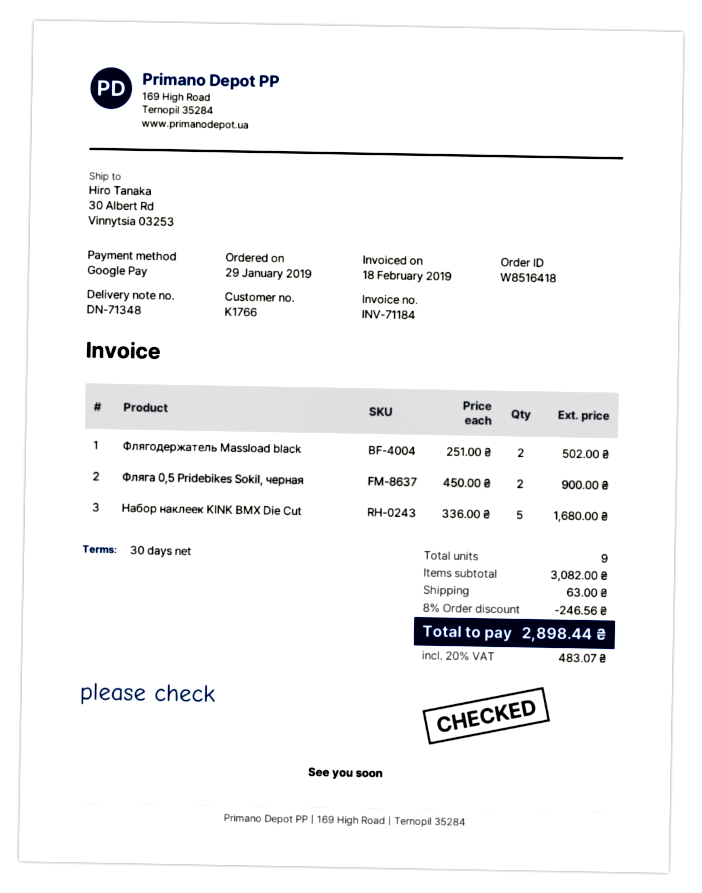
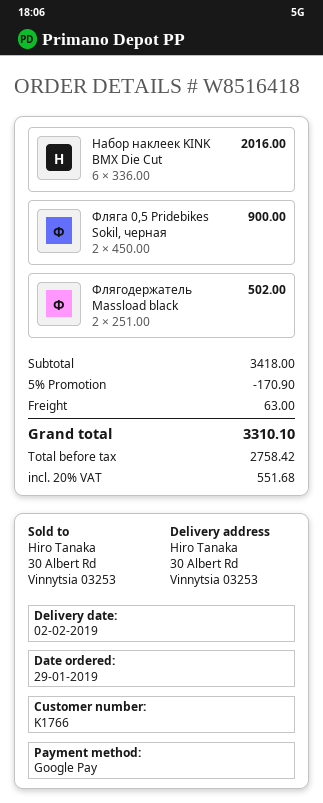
Набор наклеек KINK BMX Die Cut: 5 x 336.00 = 1680.00 -> 6 x 336.00 = 2016.00
subtotal: 3082.00 -> 3418.00
discount: 8% = 246.56 -> 5% = 170.90
tax: 20% = 483.07 -> 20% = 551.68
total: 2898.44 -> 3310.10

